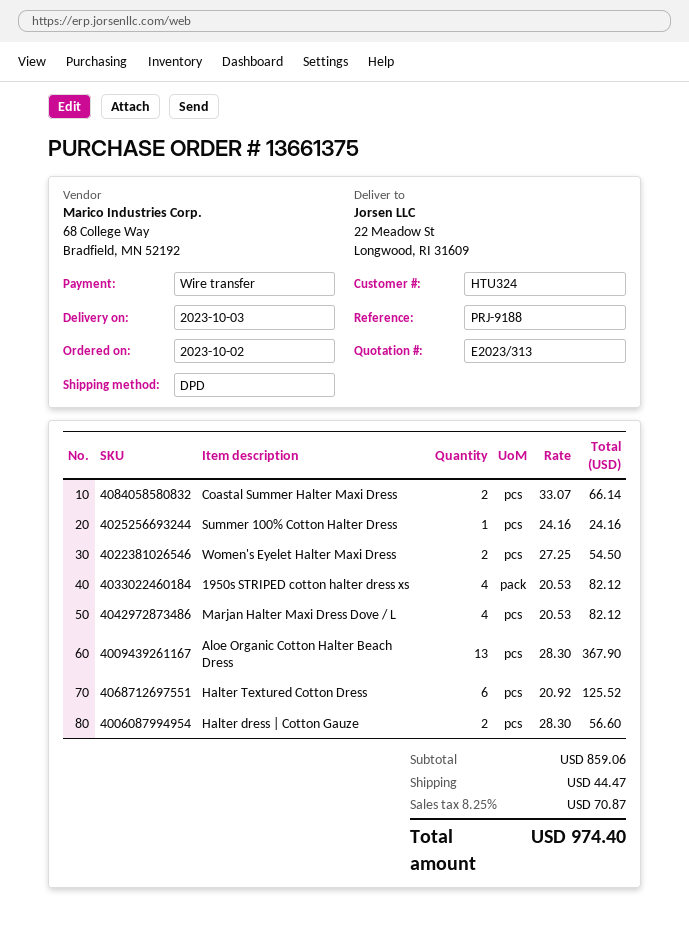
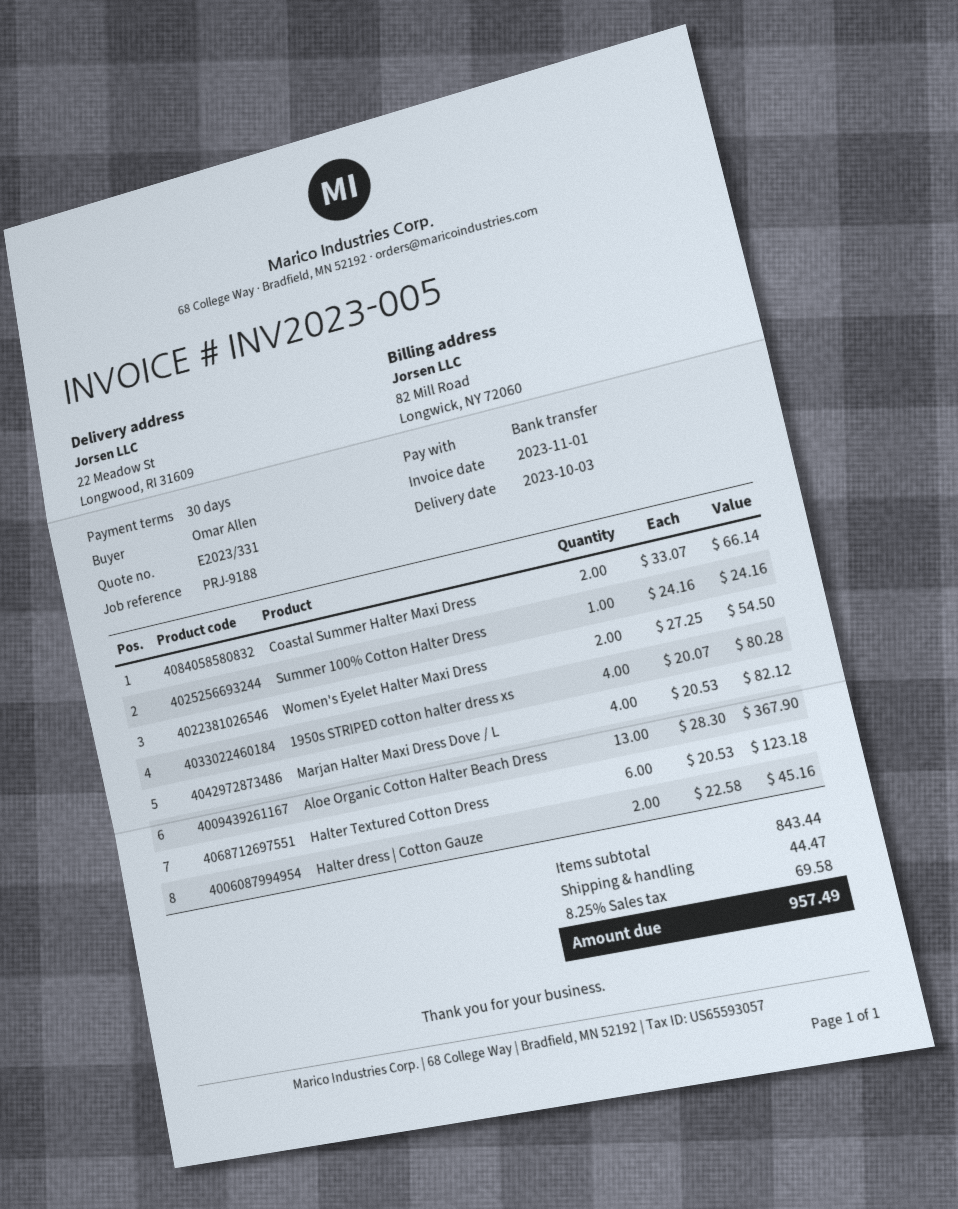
quote number: E2023/313 -> E2023/331
1950s STRIPED cotton halter dress xs: 4 x 20.53 = 82.12 -> 4 x 20.07 = 80.28
Halter Textured Cotton Dress: 6 x 20.92 = 125.52 -> 6 x 20.53 = 123.18
Halter dress | Cotton Gauze: 2 x 28.30 = 56.60 -> 2 x 22.58 = 45.16
subtotal: 859.06 -> 843.44
tax: 8.25% = 70.87 -> 8.25% = 69.58
total: 974.40 -> 957.49

